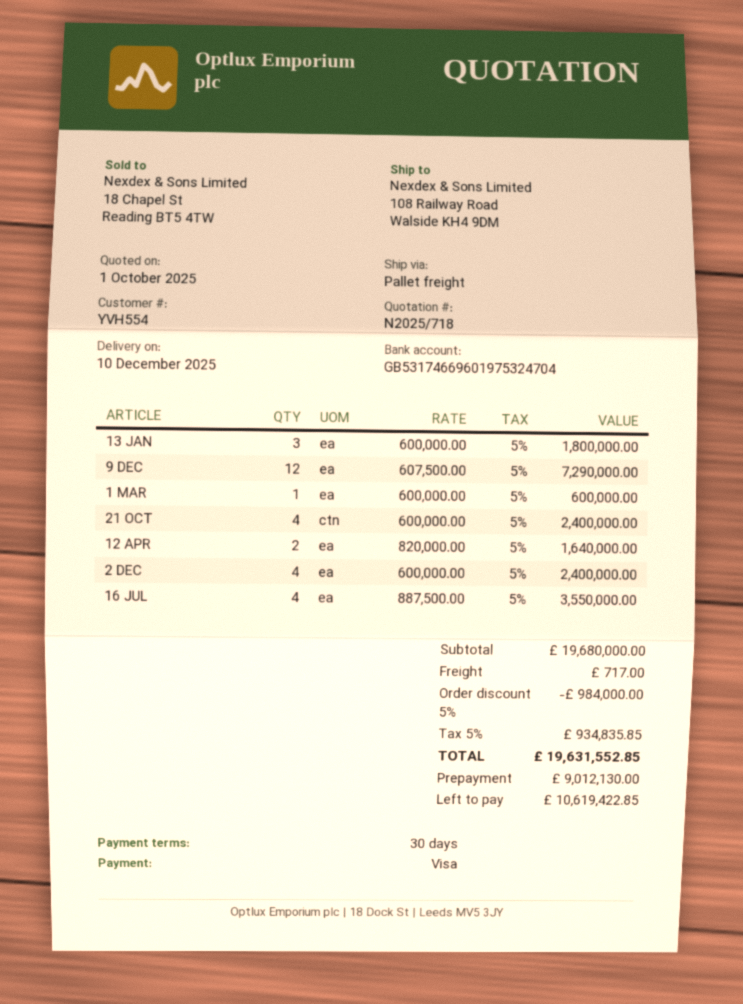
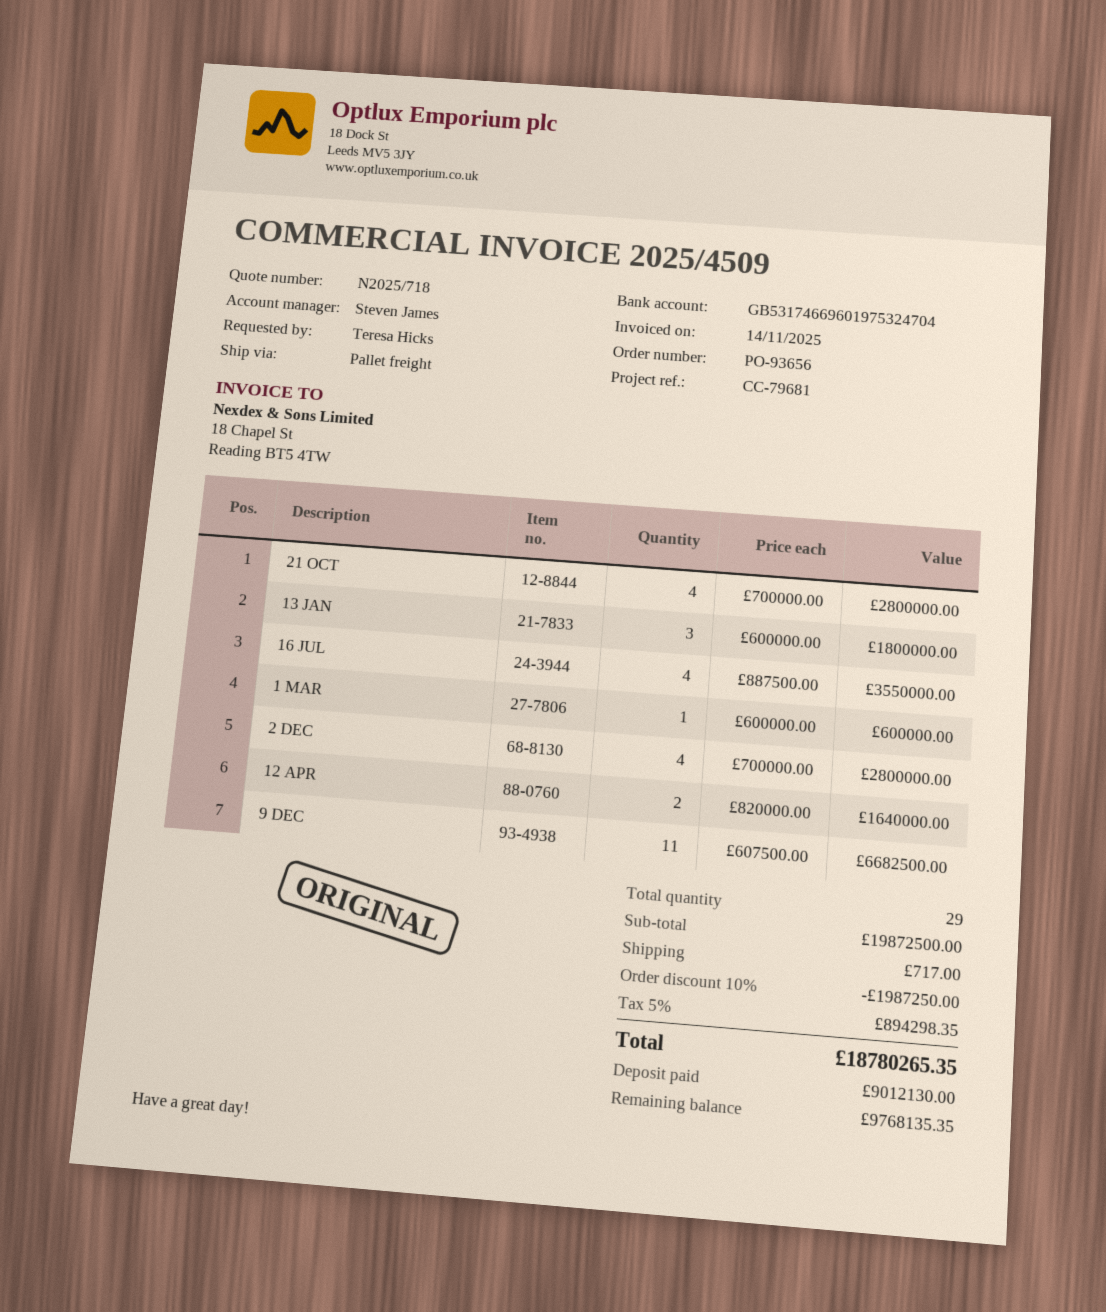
9 DEC: 12 x 607500.00 = 7290000.00 -> 11 x 607500.00 = 6682500.00
21 OCT: 4 x 600000.00 = 2400000.00 -> 4 x 700000.00 = 2800000.00
2 DEC: 4 x 600000.00 = 2400000.00 -> 4 x 700000.00 = 2800000.00
subtotal: 19680000.00 -> 19872500.00
discount: 5% = 984000.00 -> 10% = 1987250.00
tax: 5% = 934835.85 -> 5% = 894298.35
total: 19631552.85 -> 18780265.35
balance: 10619422.85 -> 9768135.35

